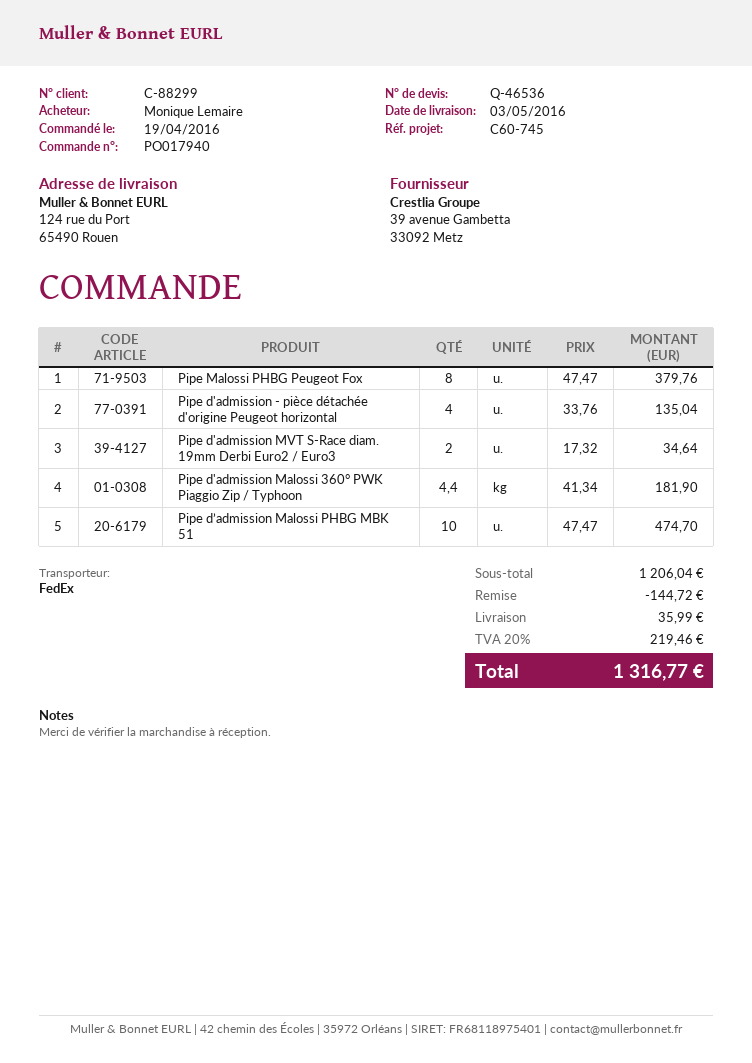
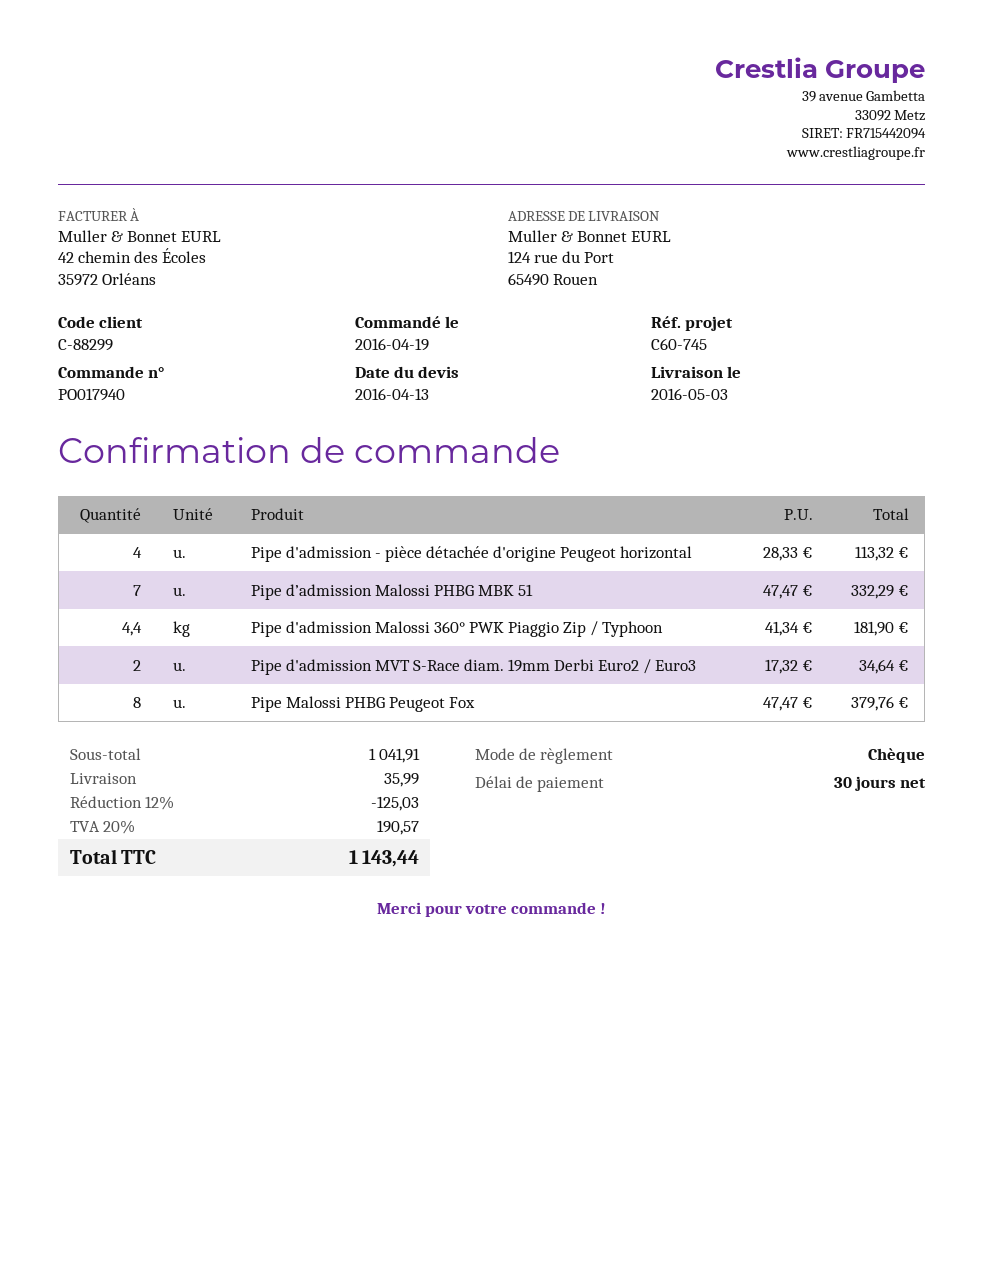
Pipe d'admission - pièce détachée d'origine Peugeot horizontal: 4 x 33.76 = 135.04 -> 4 x 28.33 = 113.32
Pipe d’admission Malossi PHBG MBK 51: 10 x 47.47 = 474.70 -> 7 x 47.47 = 332.29
subtotal: 1206.04 -> 1041.91
discount: 144.72 -> 125.03
tax: 20% = 219.46 -> 20% = 190.57
total: 1316.77 -> 1143.44

